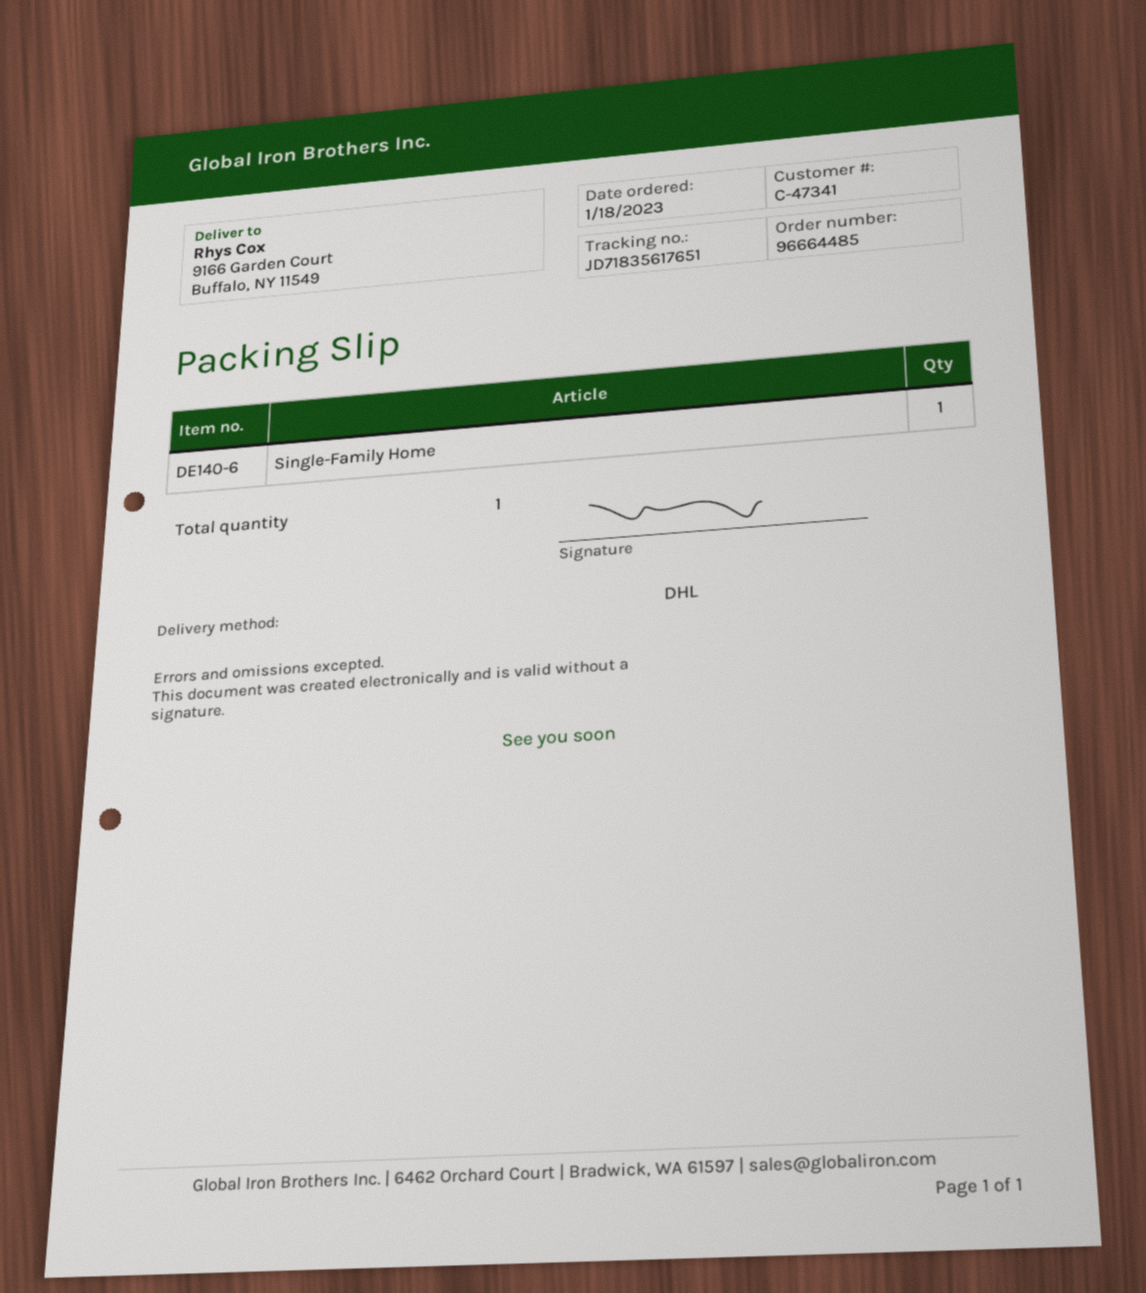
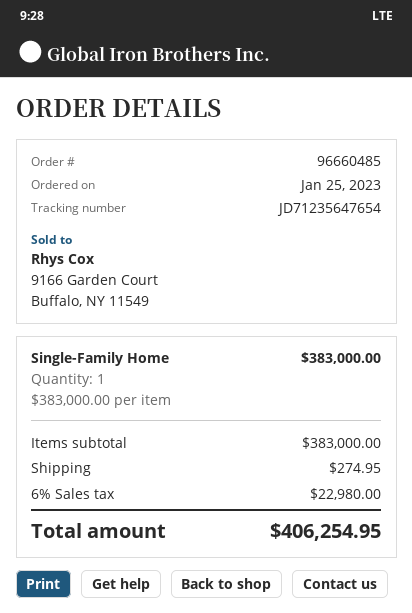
order number: 96664485 -> 96660485
order date: 2023-01-18 -> 2023-01-25
tracking number: JD71835617651 -> JD71235647654

